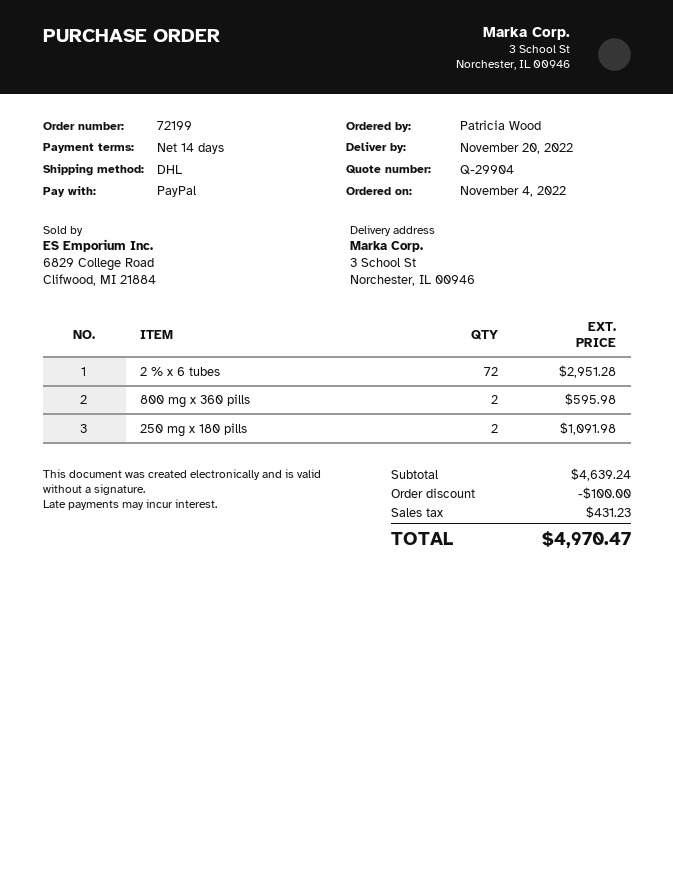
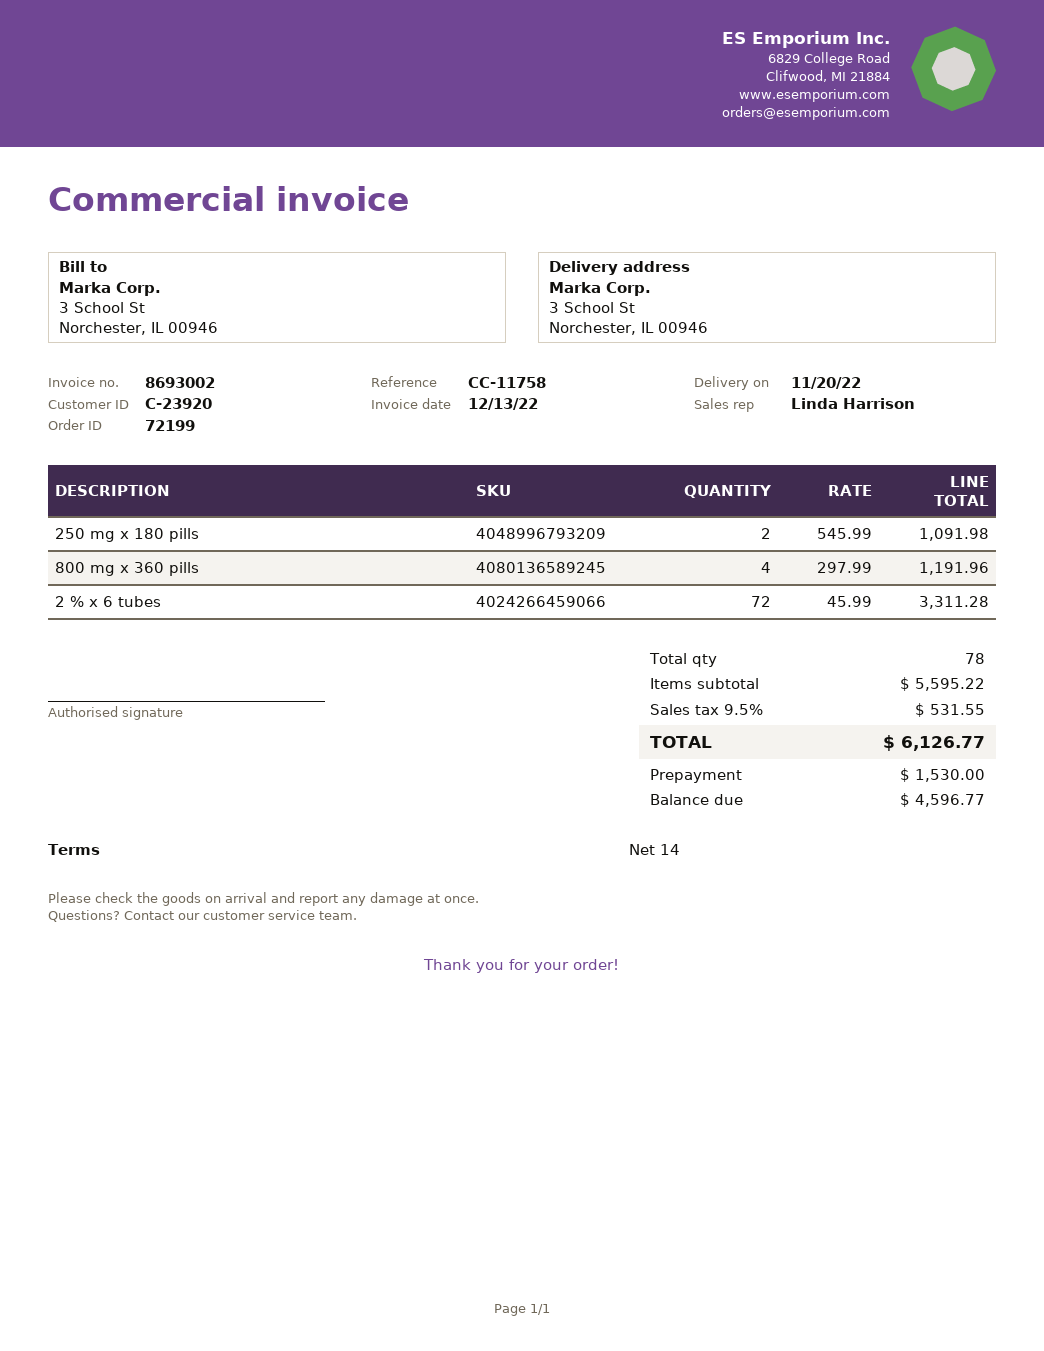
2 % x 6 tubes: 72 for 2951.28 -> 72 for 3311.28
800 mg x 360 pills: 2 for 595.98 -> 4 for 1191.96
subtotal: 4639.24 -> 5595.22
discount: 100.00 -> none
tax: 431.23 -> 531.55
total: 4970.47 -> 6126.77

